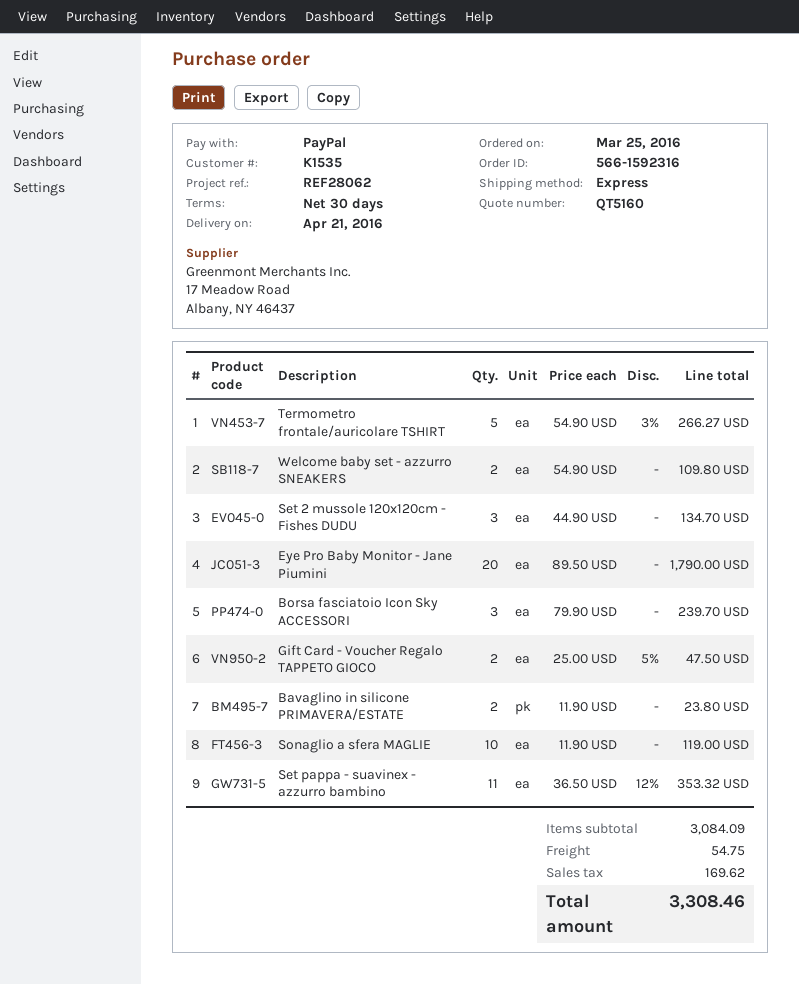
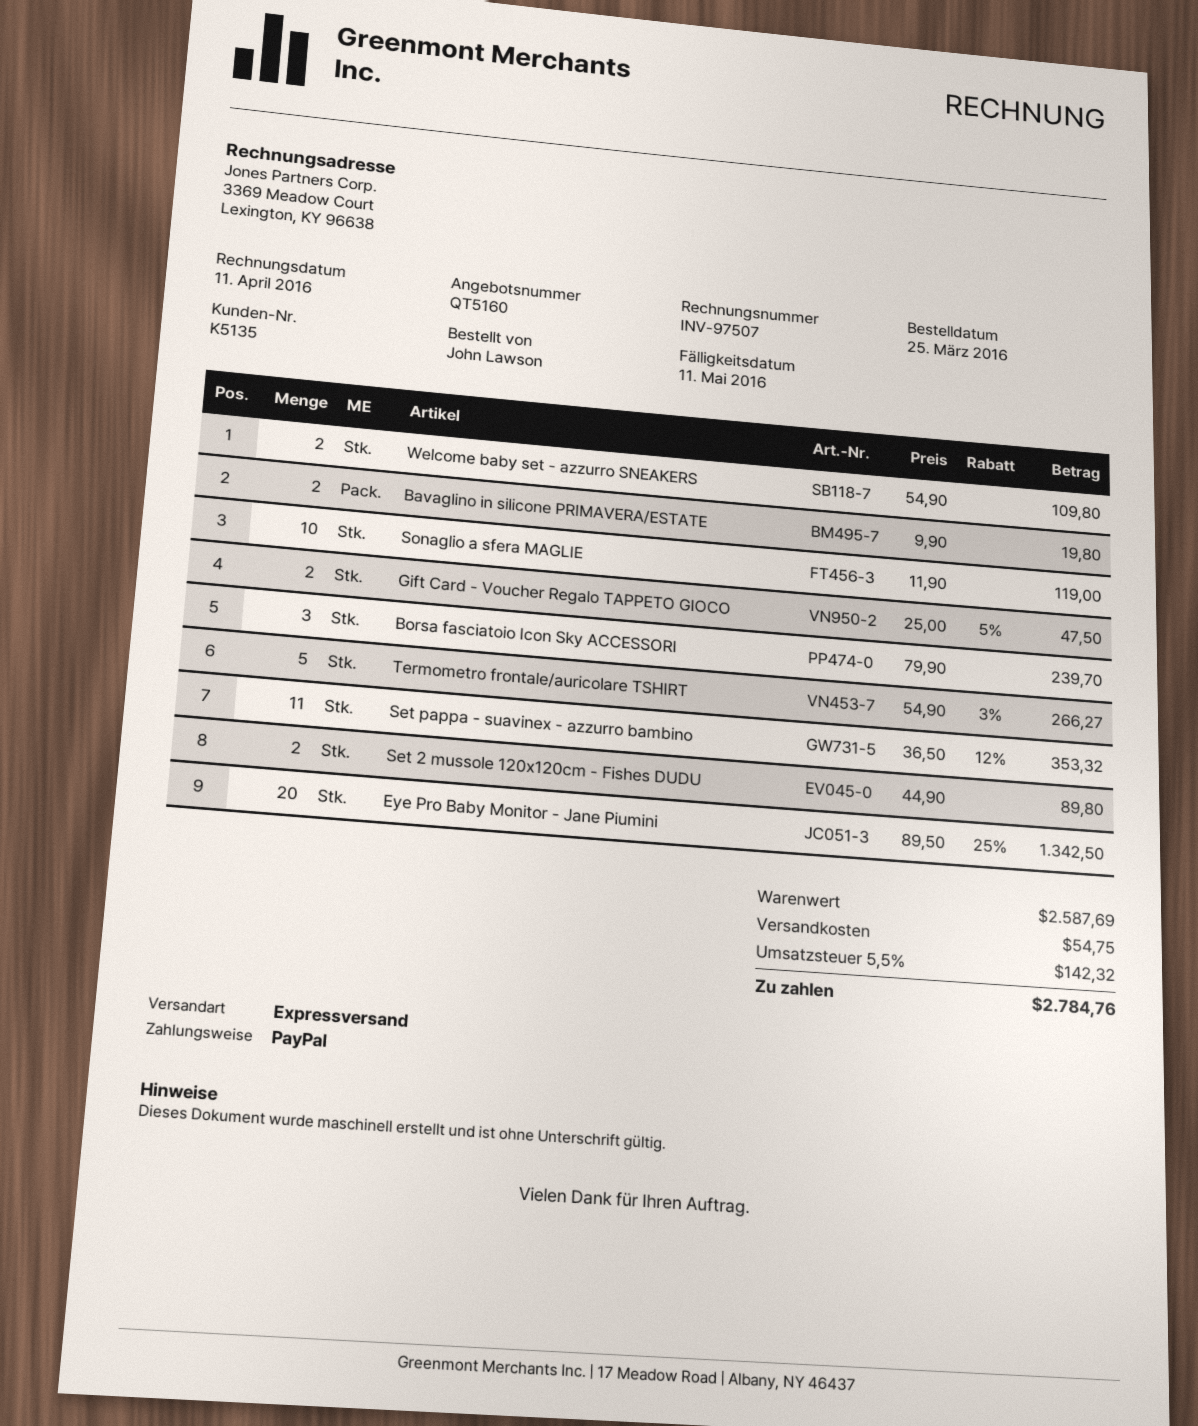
customer number: K1535 -> K5135
Set 2 mussole 120x120cm - Fishes DUDU: 3 x 44.90 = 134.70 -> 2 x 44.90 = 89.80
Eye Pro Baby Monitor - Jane Piumini: 20 x 89.50 = 1790.00 -> 20 x 89.50 - 25% = 1342.50
Bavaglino in silicone PRIMAVERA/ESTATE: 2 x 11.90 = 23.80 -> 2 x 9.90 = 19.80
subtotal: 3084.09 -> 2587.69
tax: 169.62 -> 142.32
total: 3308.46 -> 2784.76

